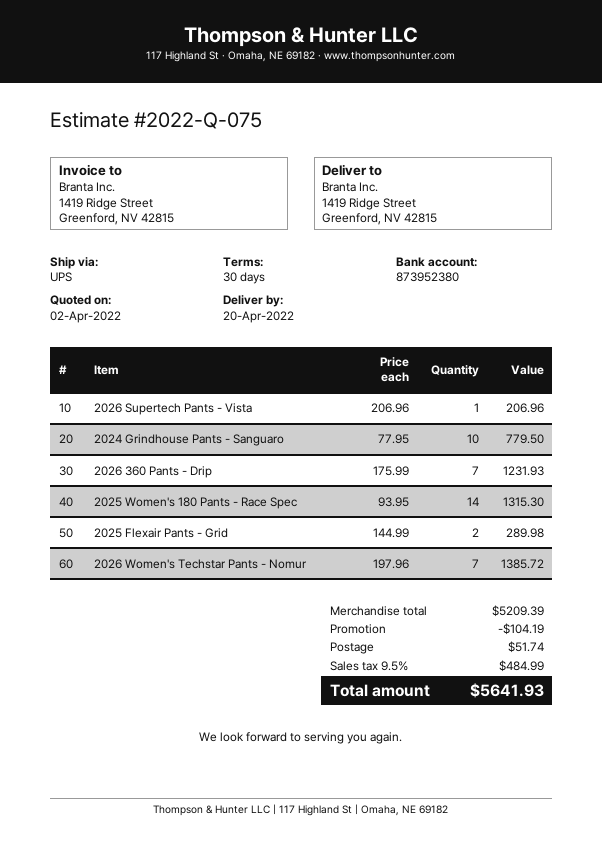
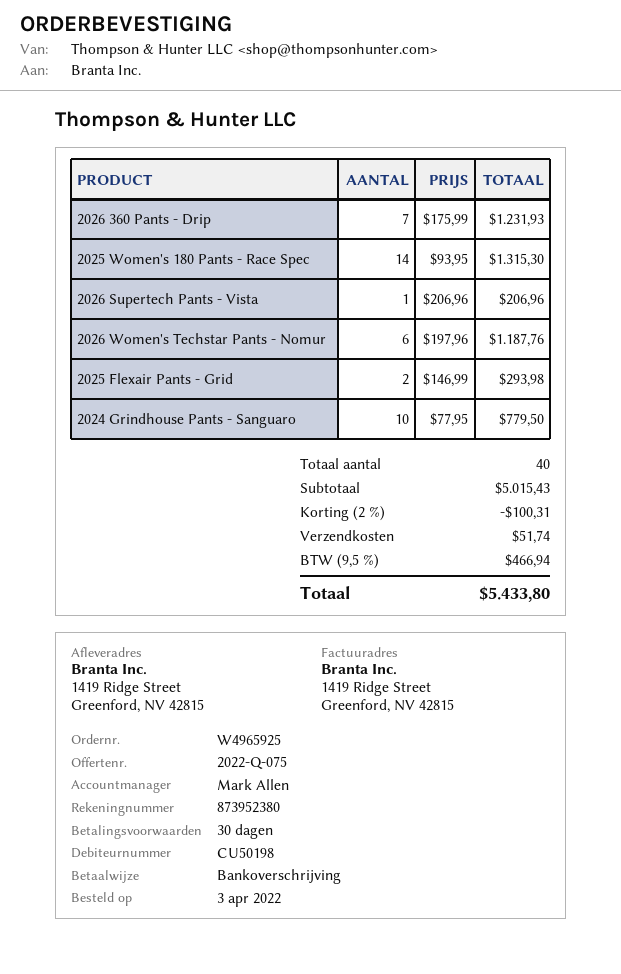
2025 Flexair Pants - Grid: 2 x 144.99 = 289.98 -> 2 x 146.99 = 293.98
2026 Women's Techstar Pants - Nomur: 7 x 197.96 = 1385.72 -> 6 x 197.96 = 1187.76
subtotal: 5209.39 -> 5015.43
discount: 104.19 -> 100.31
tax: 9.5% = 484.99 -> 9.5% = 466.94
total: 5641.93 -> 5433.80

